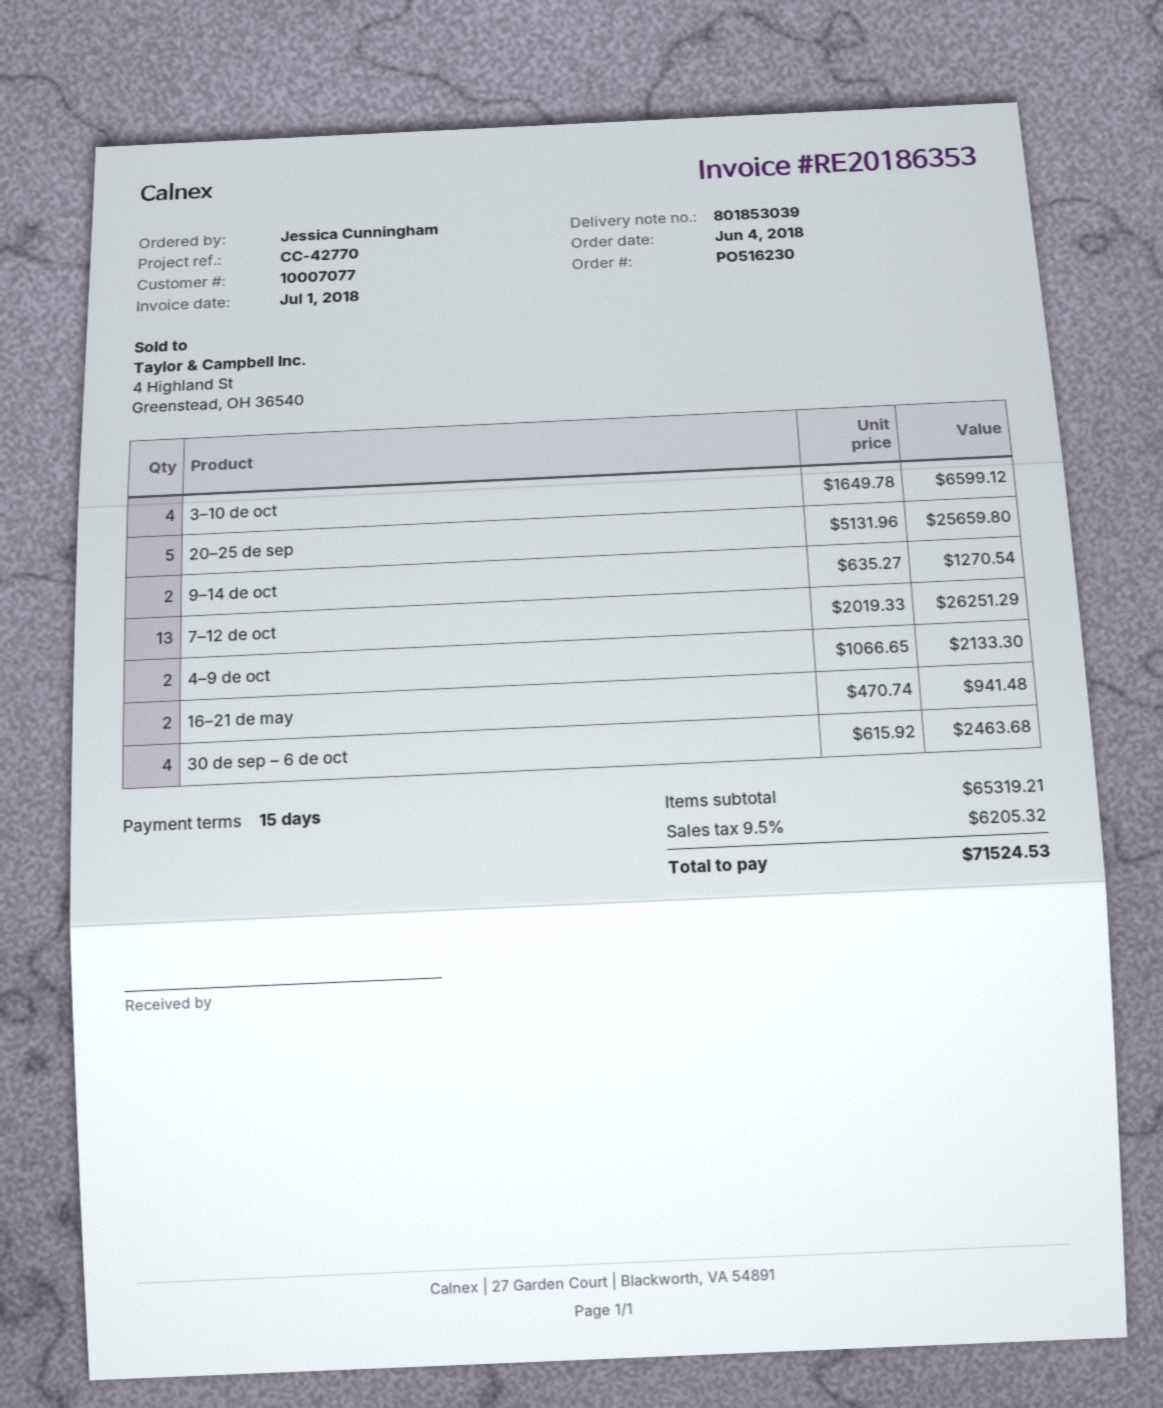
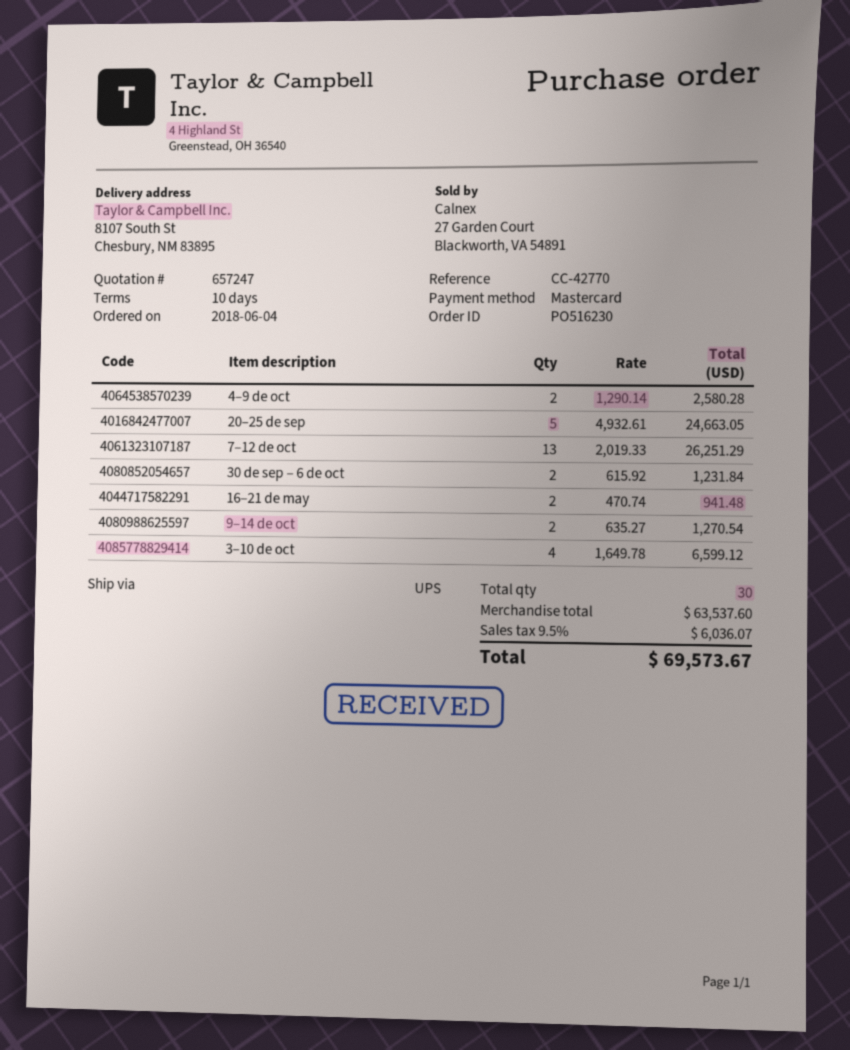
payment terms: 15 days -> 10 days
20–25 de sep: 5 x 5131.96 = 25659.80 -> 5 x 4932.61 = 24663.05
4–9 de oct: 2 x 1066.65 = 2133.30 -> 2 x 1290.14 = 2580.28
30 de sep – 6 de oct: 4 x 615.92 = 2463.68 -> 2 x 615.92 = 1231.84
subtotal: 65319.21 -> 63537.60
tax: 9.5% = 6205.32 -> 9.5% = 6036.07
total: 71524.53 -> 69573.67

